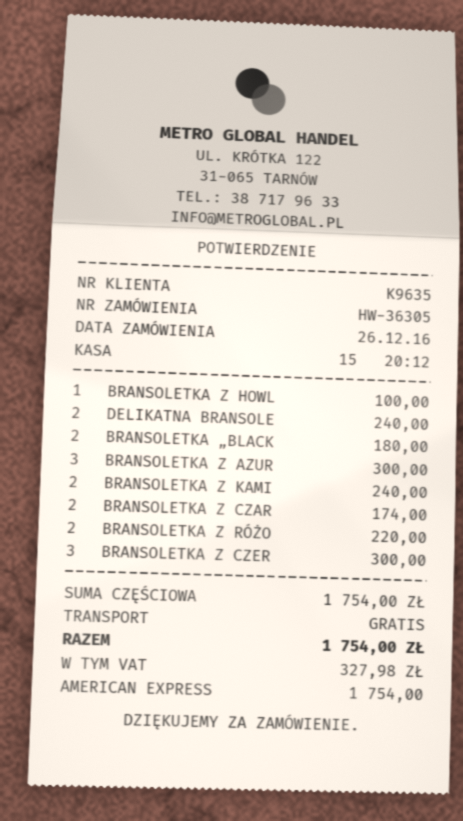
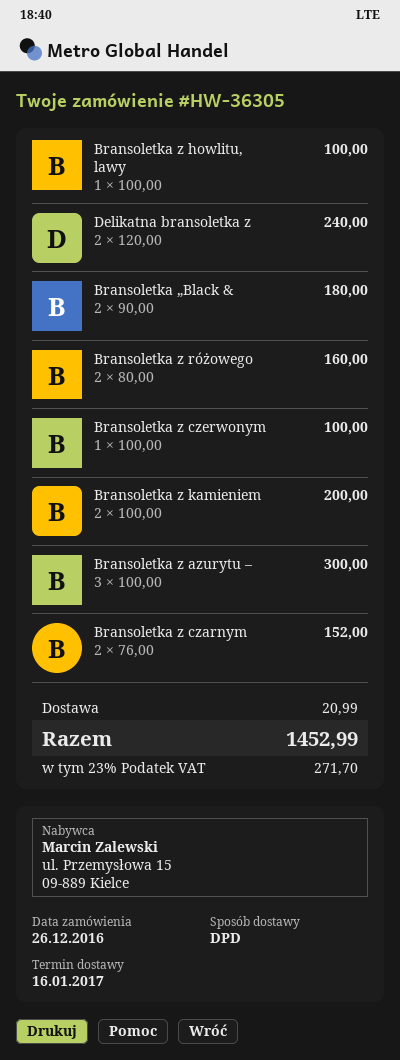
BRANSOLETKA Z KAMI: 2 for 240.00 -> 2 for 200.00
BRANSOLETKA Z CZAR: 2 for 174.00 -> 2 for 152.00
BRANSOLETKA Z RÓŻO: 2 for 220.00 -> 2 for 160.00
BRANSOLETKA Z CZER: 3 for 300.00 -> 1 for 100.00
shipping: 0.00 -> 20.99
tax: 327.98 -> 271.70
total: 1754.00 -> 1452.99

